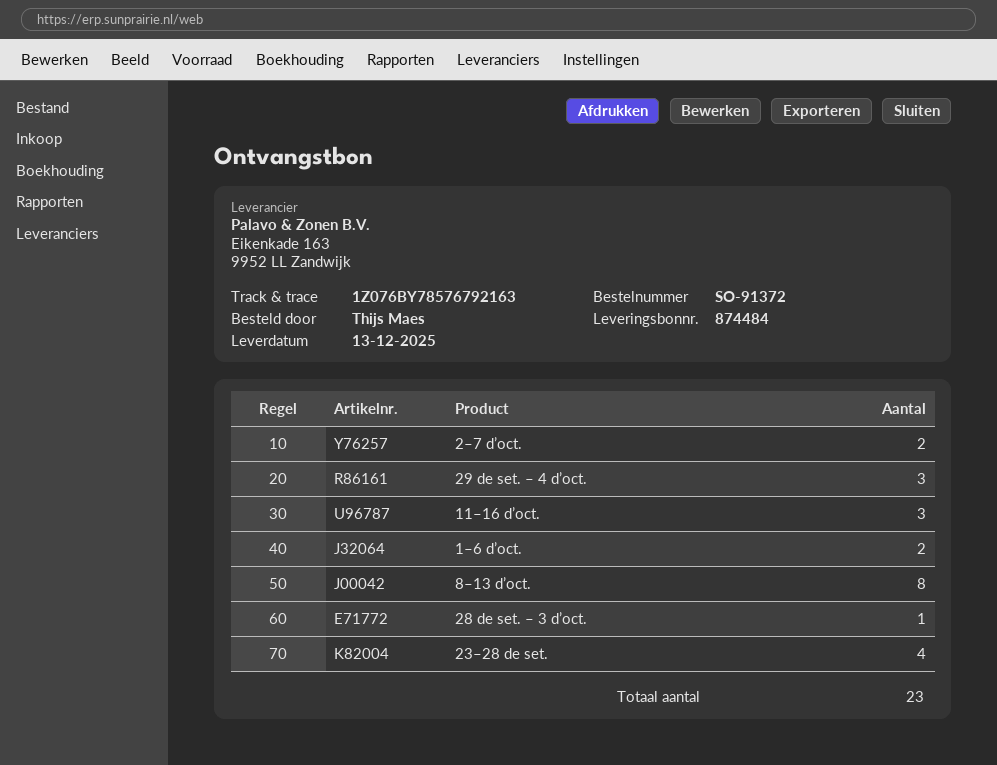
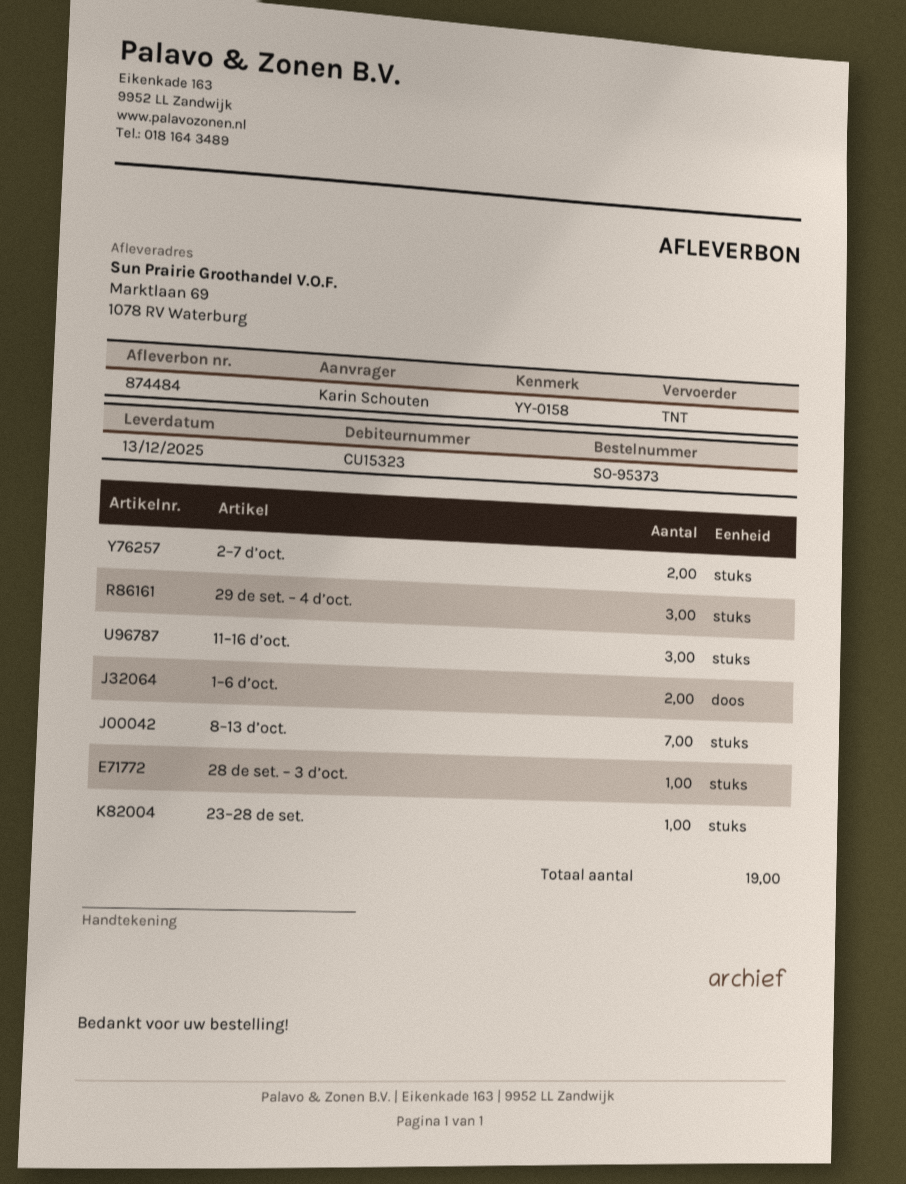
order number: SO-91372 -> SO-95373
ordered by: Thijs Maes -> Karin Schouten
8–13 d’oct.: 8 -> 7
23–28 de set.: 4 -> 1
total quantity: 23 -> 19

